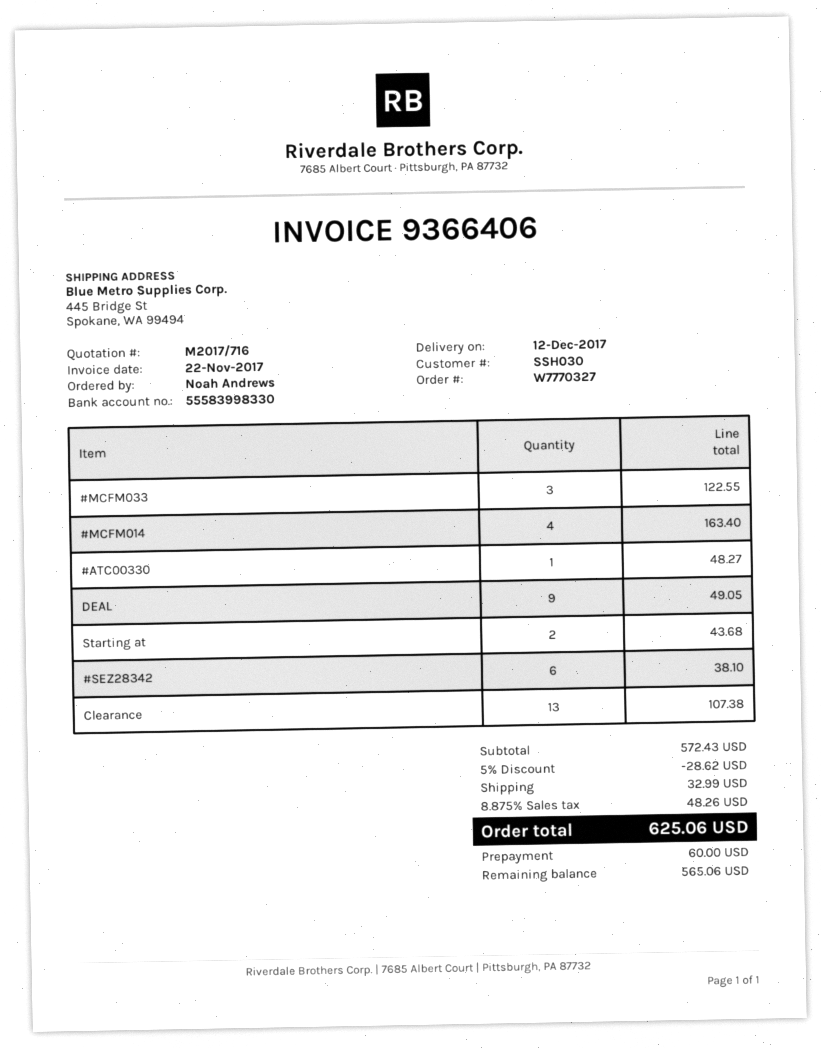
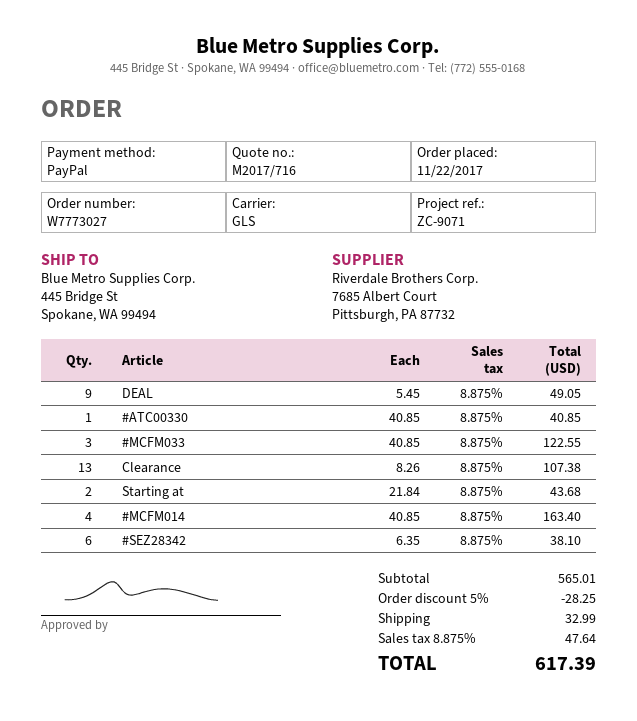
order number: W7770327 -> W7773027
#ATC00330: 1 for 48.27 -> 1 for 40.85
subtotal: 572.43 -> 565.01
discount: 5% = 28.62 -> 5% = 28.25
tax: 8.875% = 48.26 -> 8.875% = 47.64
total: 625.06 -> 617.39

